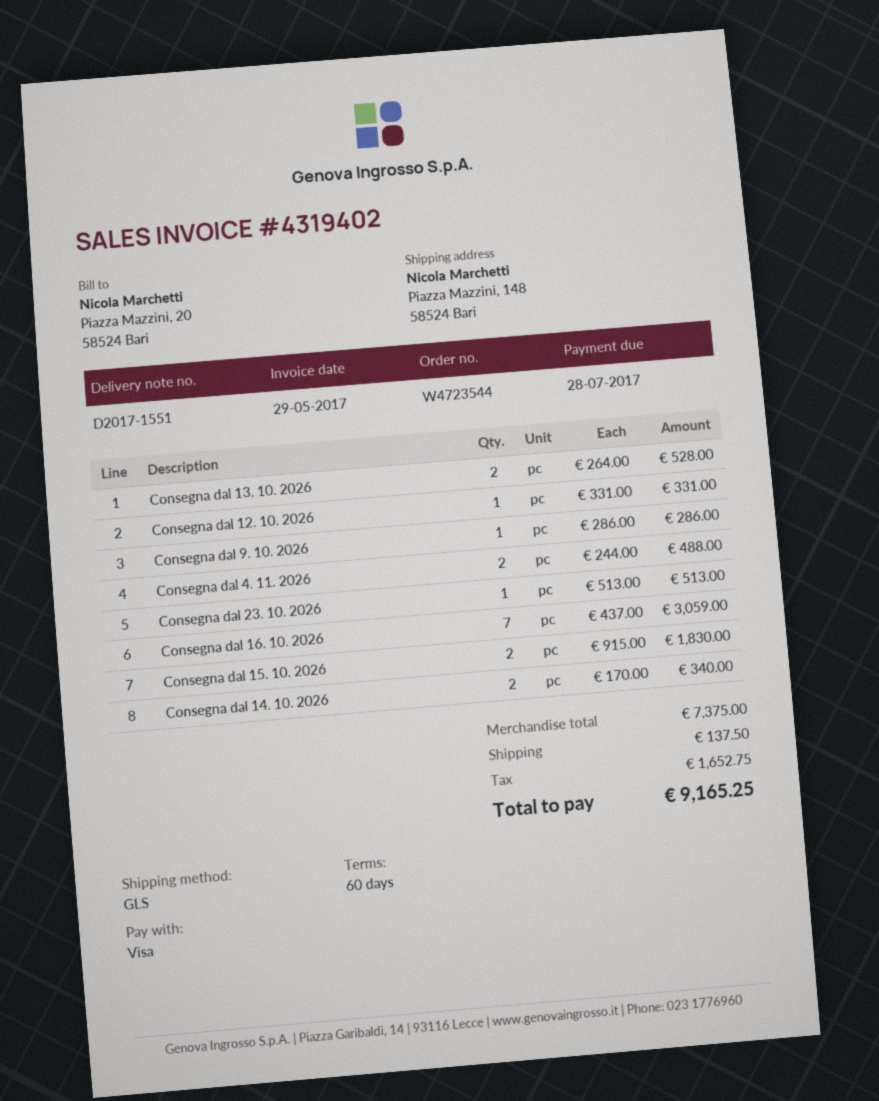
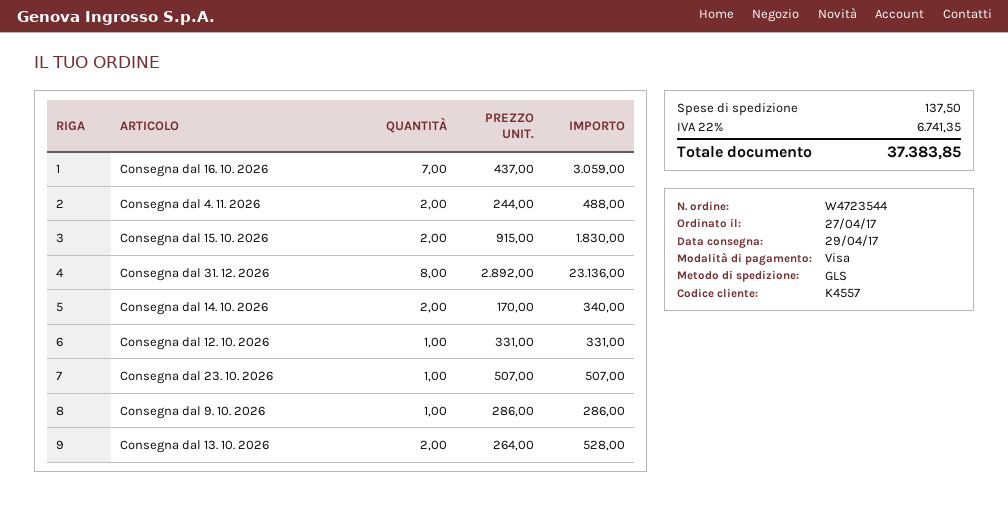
Consegna dal 23. 10. 2026: 1 x 513.00 = 513.00 -> 1 x 507.00 = 507.00
Consegna dal 31. 12. 2026: none -> 8 x 2892.00 = 23136.00
tax: 1652.75 -> 6741.35
total: 9165.25 -> 37383.85

